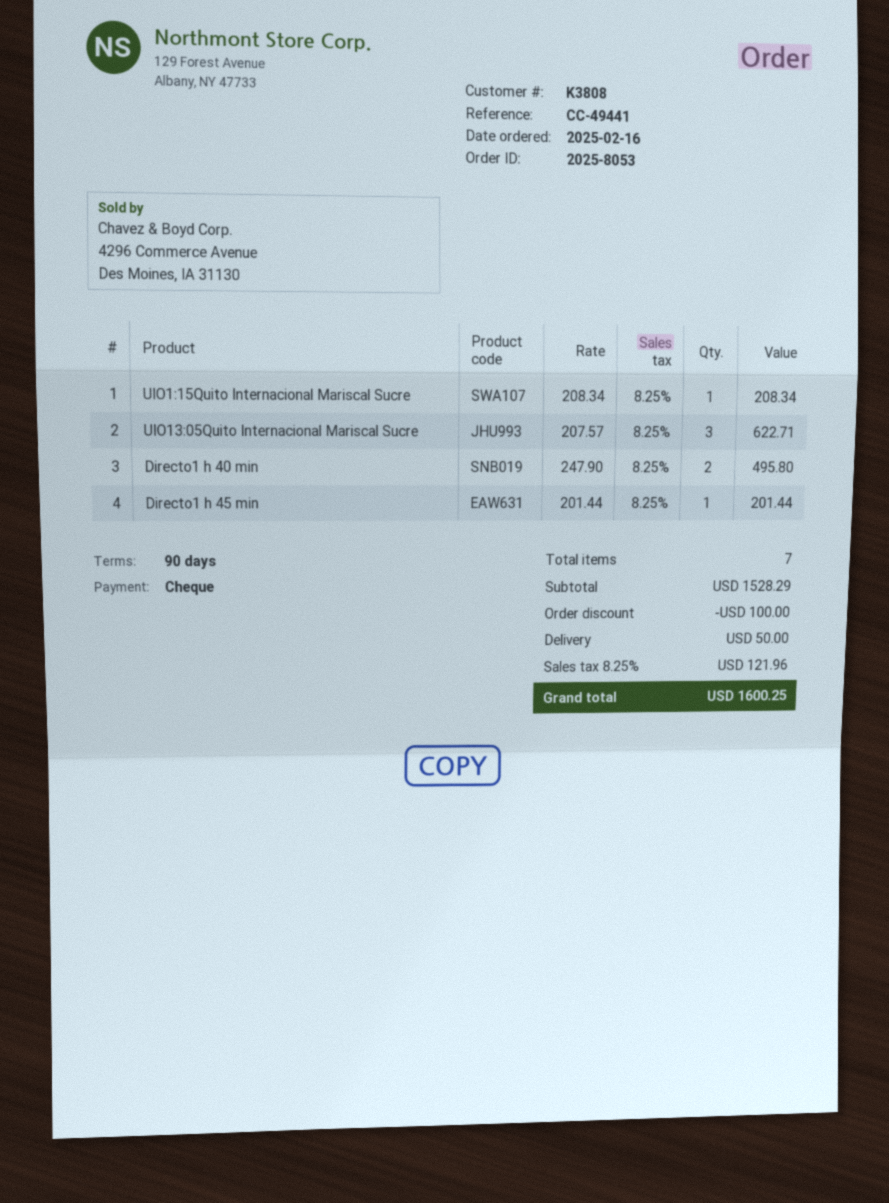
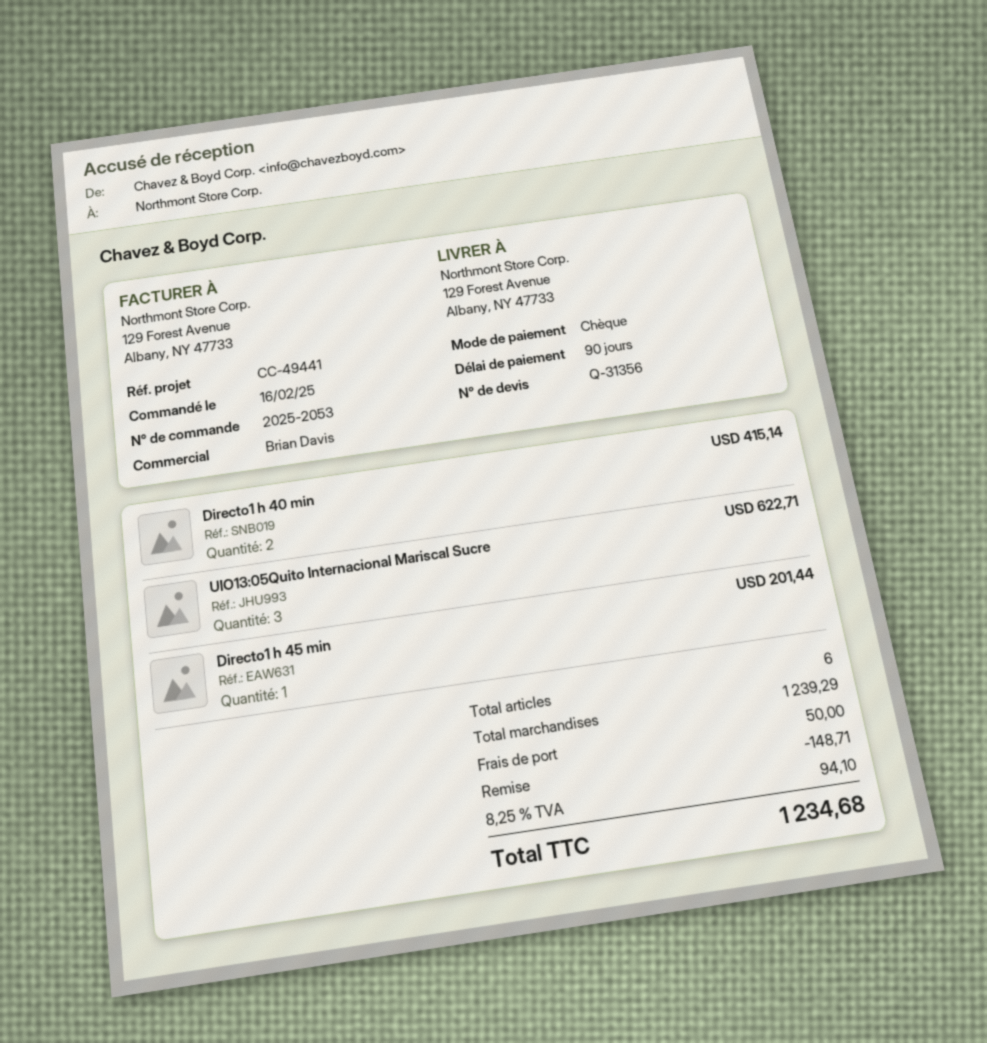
order number: 2025-8053 -> 2025-2053
UIO1:15Quito Internacional Mariscal Sucre: 1 for 208.34 -> none
Directo1 h 40 min: 2 for 495.80 -> 2 for 415.14
total quantity: 7 -> 6
subtotal: 1528.29 -> 1239.29
discount: 100.00 -> 148.71
tax: 8.25% = 121.96 -> 8.25% = 94.10
total: 1600.25 -> 1234.68

